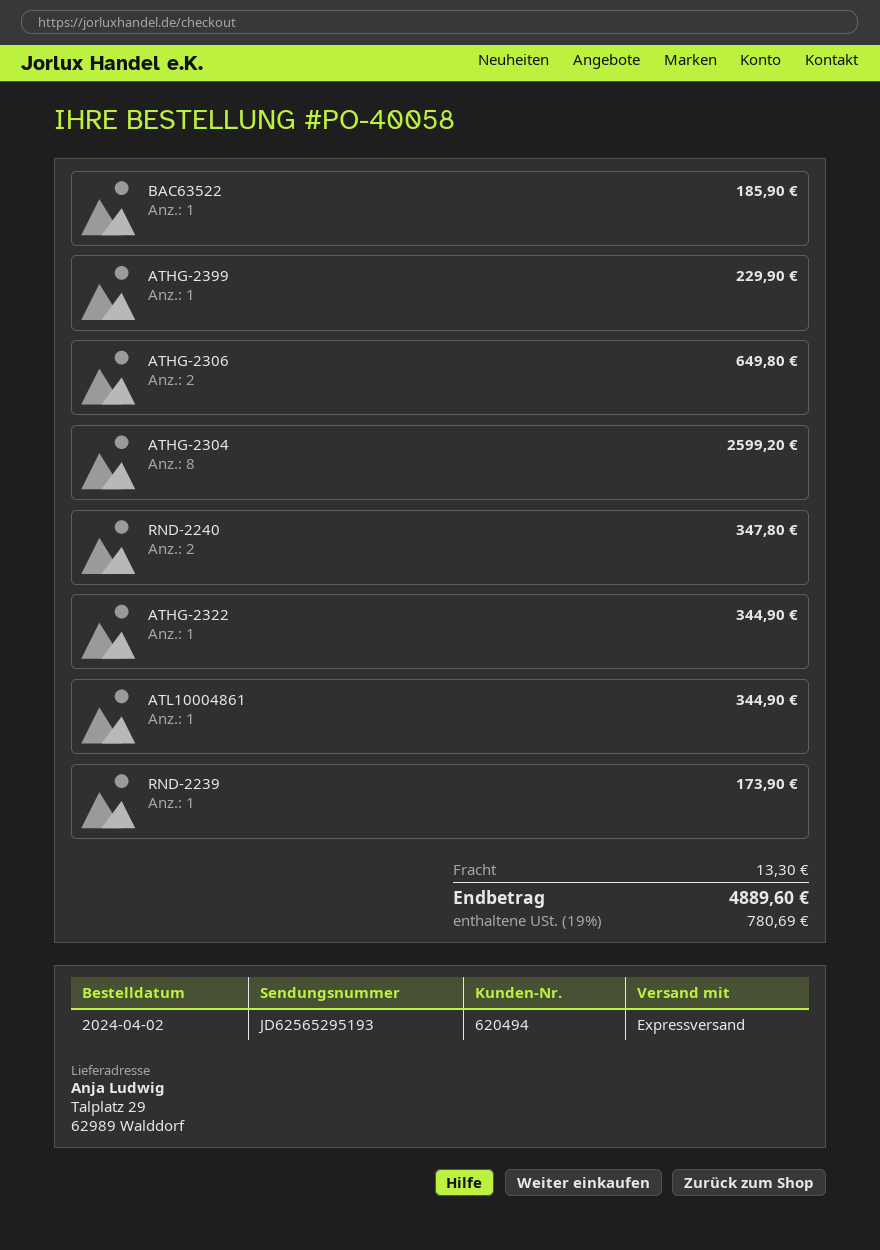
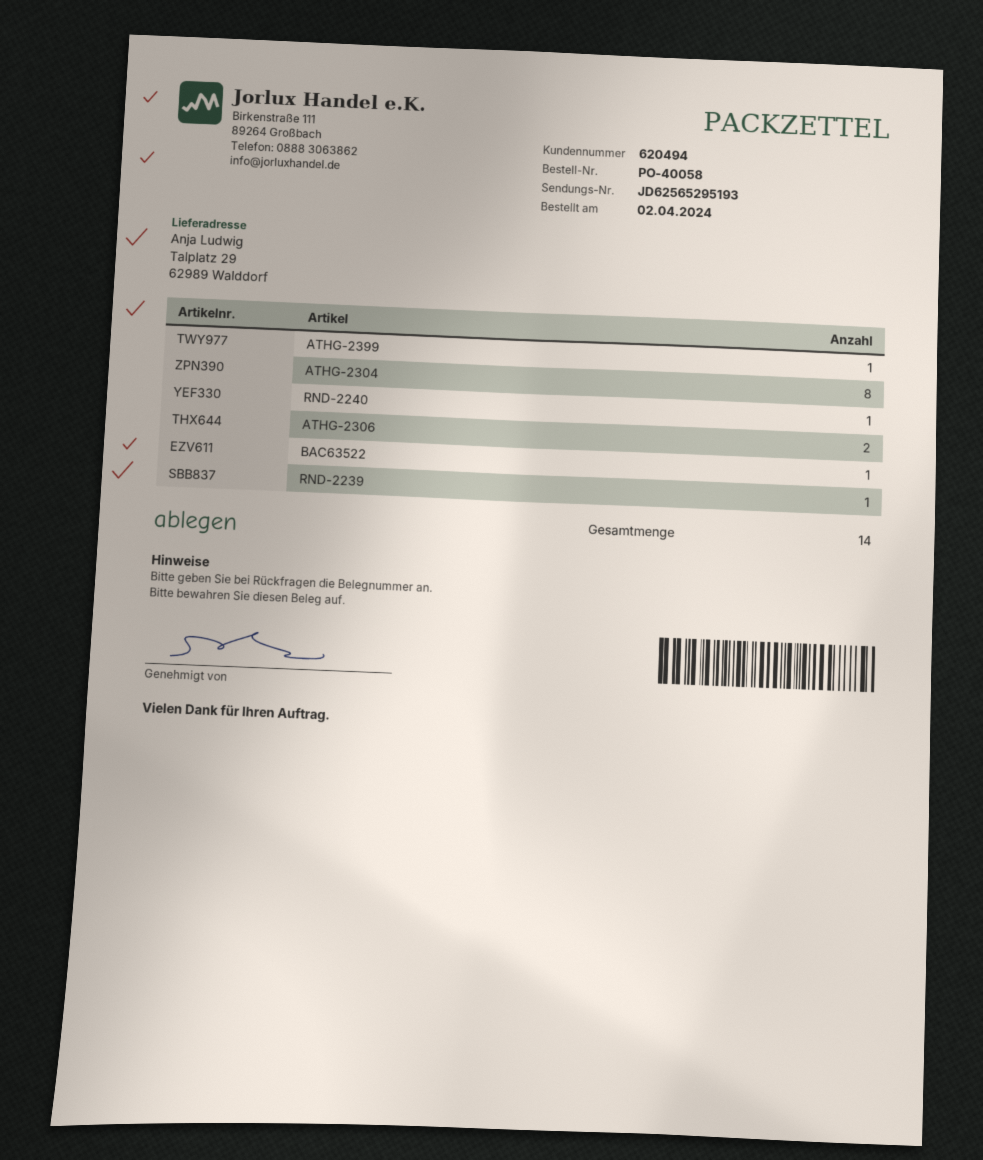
RND-2240: 2 -> 1
ATHG-2322: 1 -> none
ATL10004861: 1 -> none

